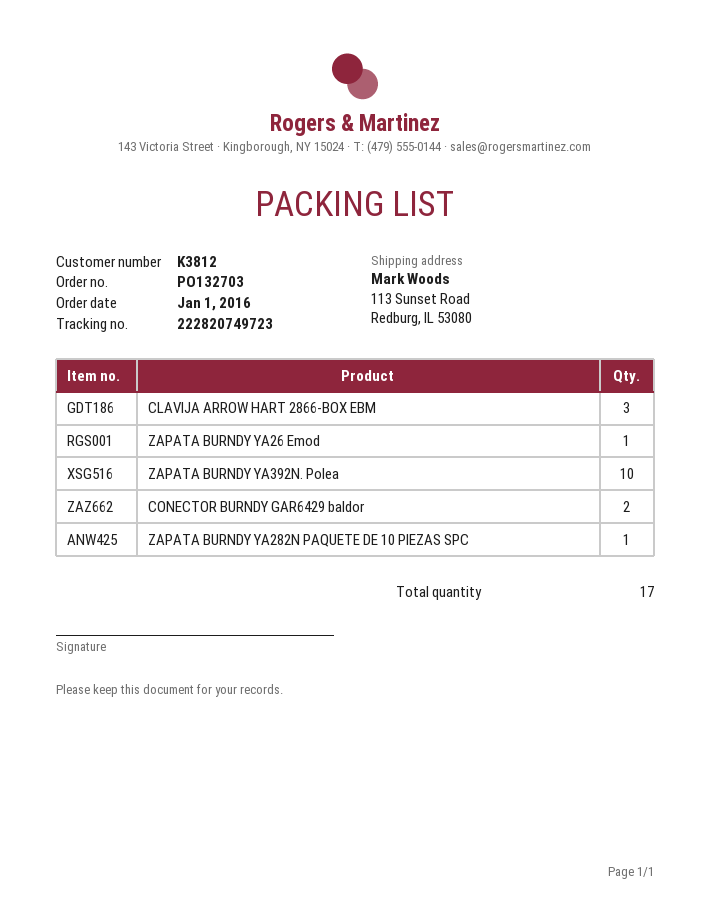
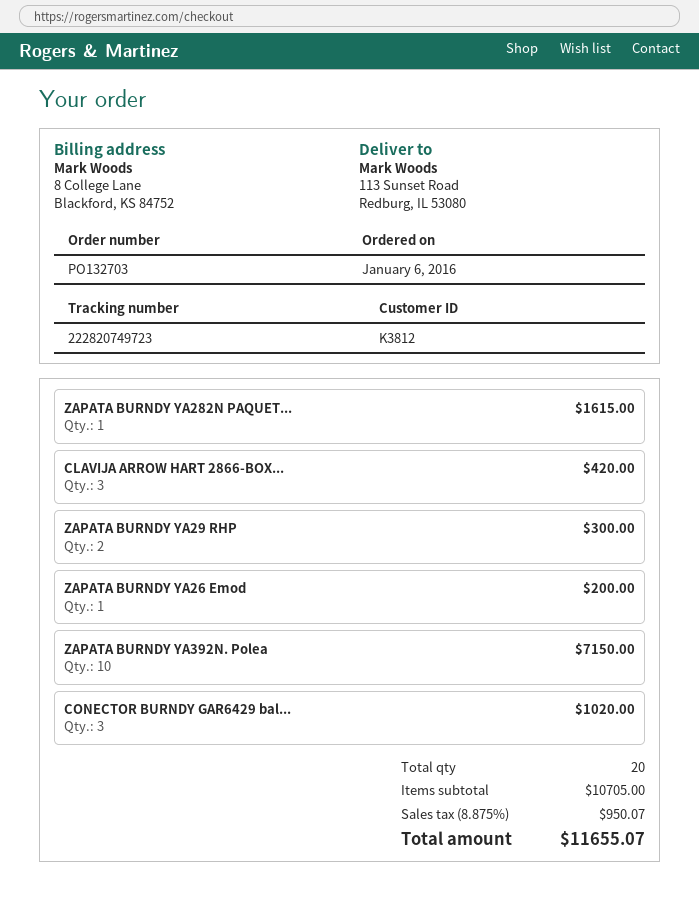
order date: 2016-01-01 -> 2016-01-06
CONECTOR BURNDY GAR6429 baldor: 2 -> 3
ZAPATA BURNDY YA29 RHP: none -> 2
total quantity: 17 -> 20

